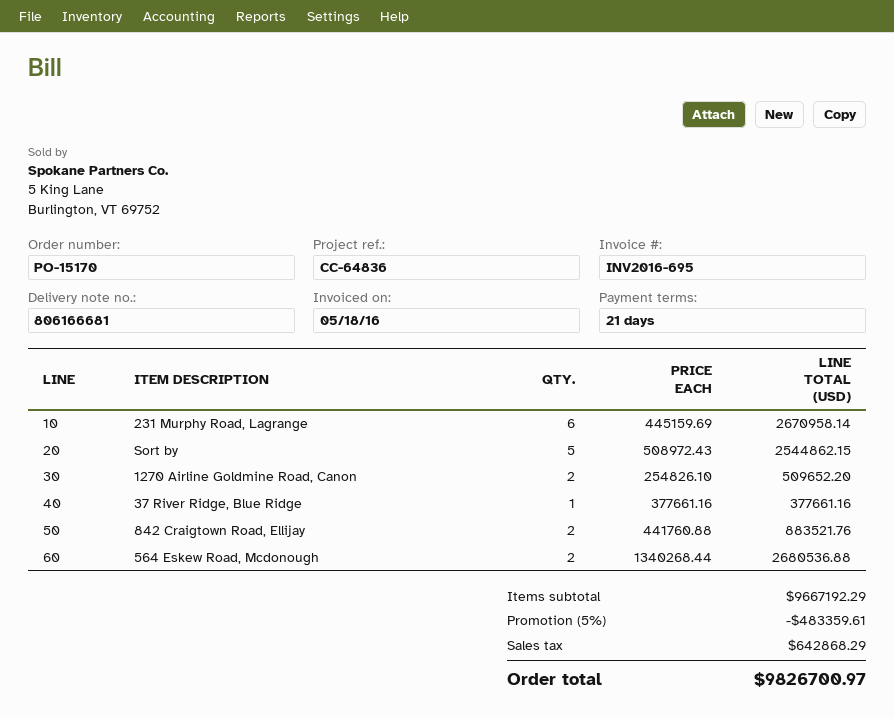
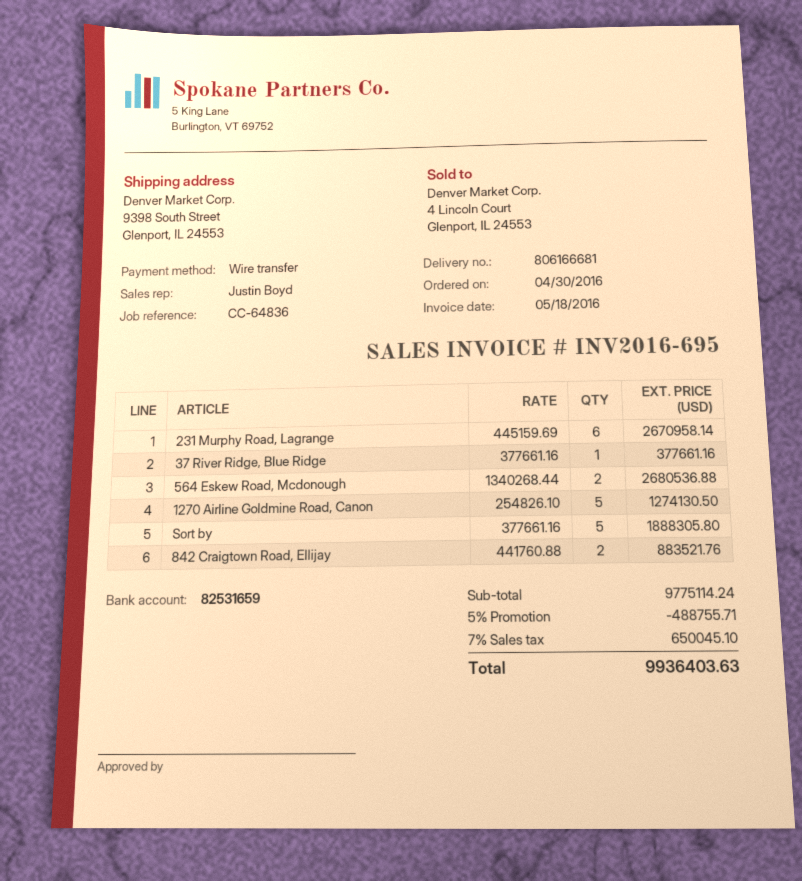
Sort by: 5 x 508972.43 = 2544862.15 -> 5 x 377661.16 = 1888305.80
1270 Airline Goldmine Road, Canon: 2 x 254826.10 = 509652.20 -> 5 x 254826.10 = 1274130.50
subtotal: 9667192.29 -> 9775114.24
discount: 5% = 483359.61 -> 5% = 488755.71
tax: 642868.29 -> 650045.10
total: 9826700.97 -> 9936403.63

